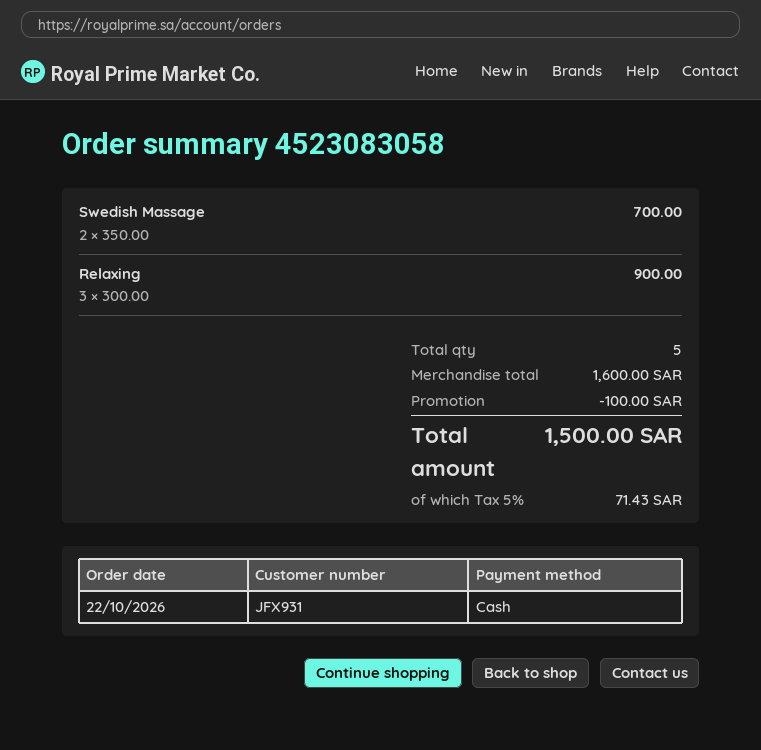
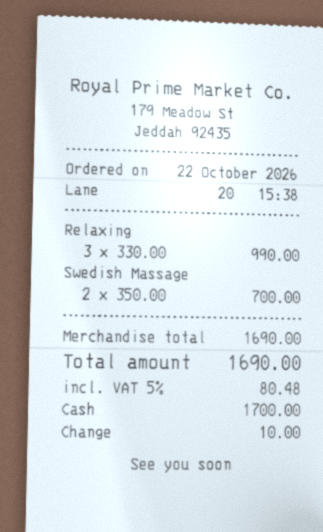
Relaxing: 3 x 300.00 = 900.00 -> 3 x 330.00 = 990.00
subtotal: 1600.00 -> 1690.00
discount: 100.00 -> none
tax: 5% = 71.43 -> 5% = 80.48
total: 1500.00 -> 1690.00

